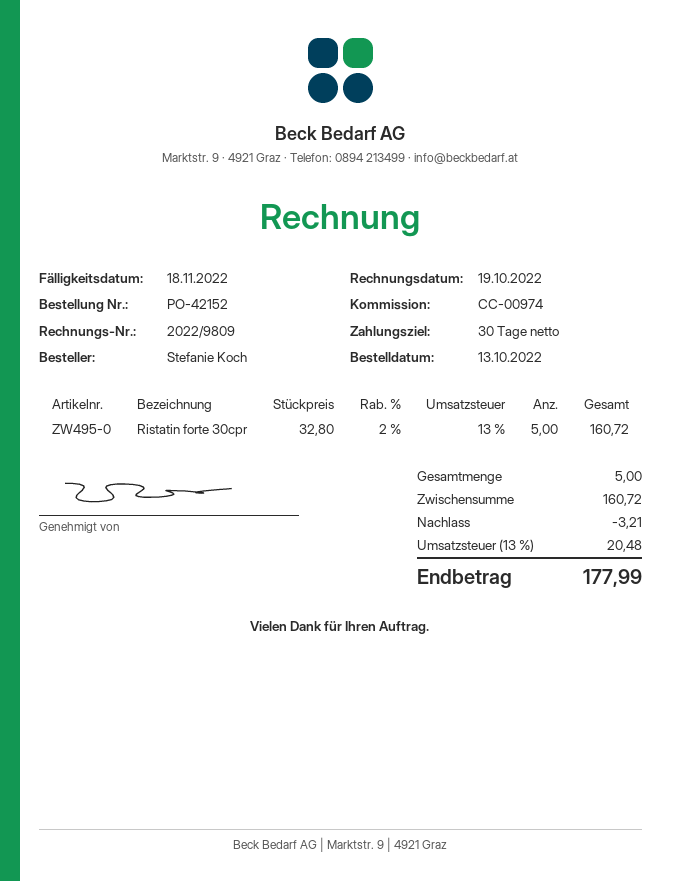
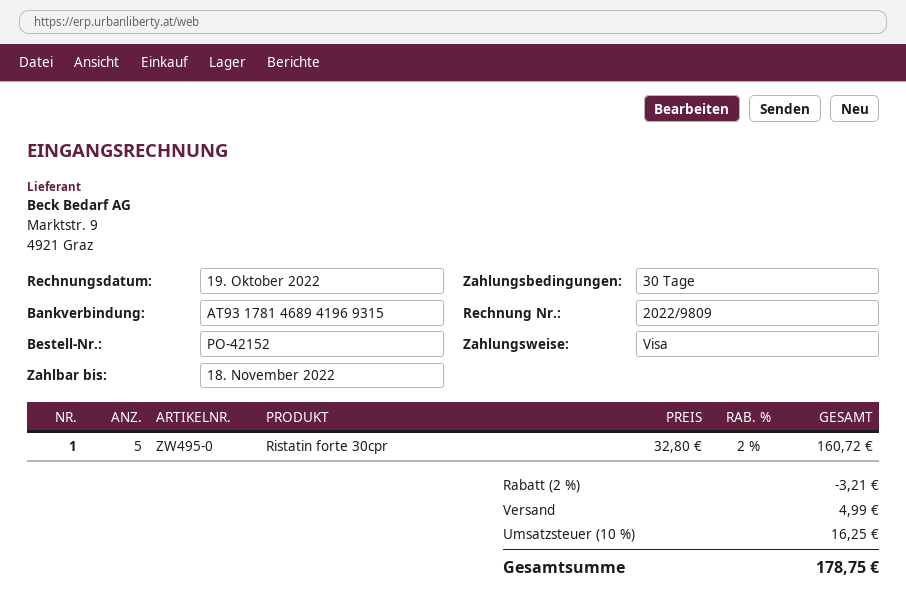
shipping: none -> 4.99
tax: 13% = 20.48 -> 10% = 16.25
total: 177.99 -> 178.75

